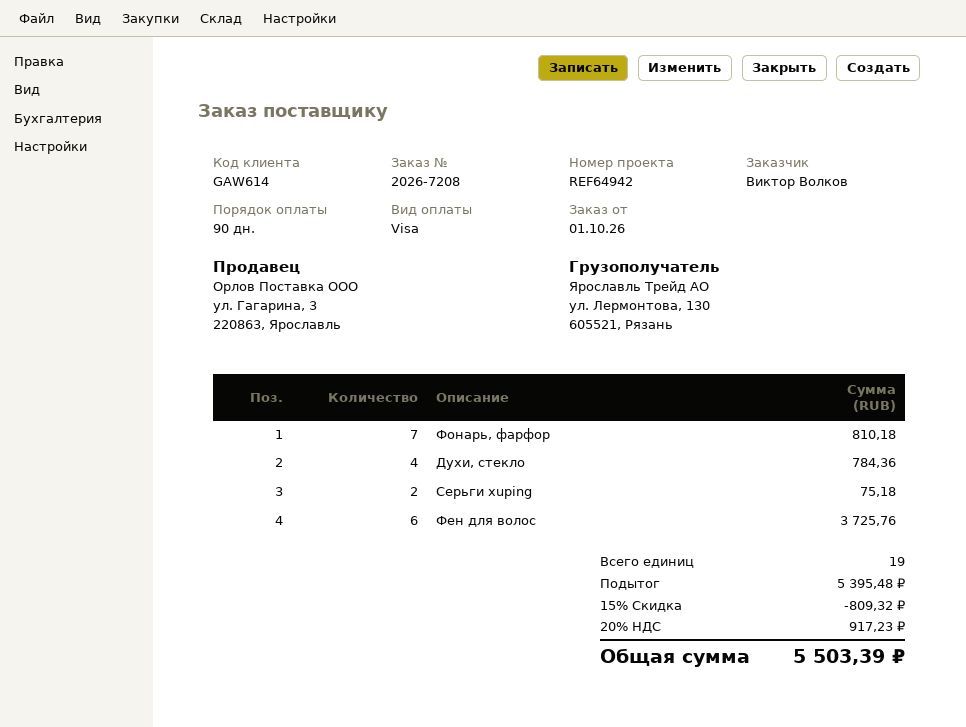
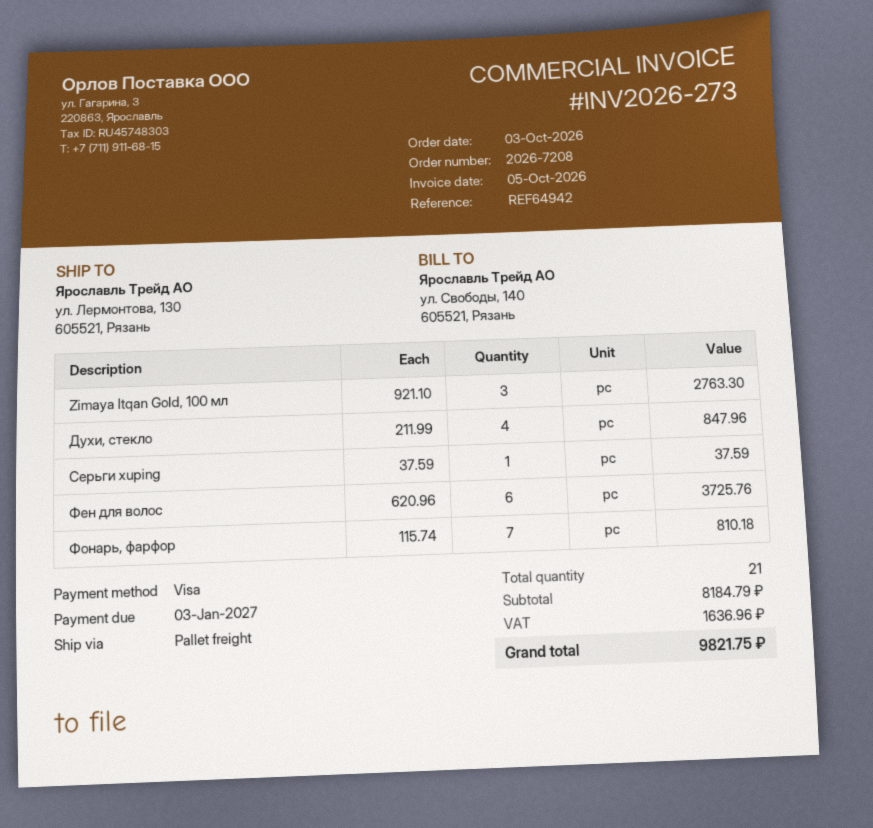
order date: 2026-10-01 -> 2026-10-03
Духи, стекло: 4 for 784.36 -> 4 for 847.96
Серьги xuping: 2 for 75.18 -> 1 for 37.59
Zimaya Itqan Gold, 100 мл: none -> 3 for 2763.30
total quantity: 19 -> 21
subtotal: 5395.48 -> 8184.79
discount: 15% = 809.32 -> none
tax: 917.23 -> 1636.96
total: 5503.39 -> 9821.75

